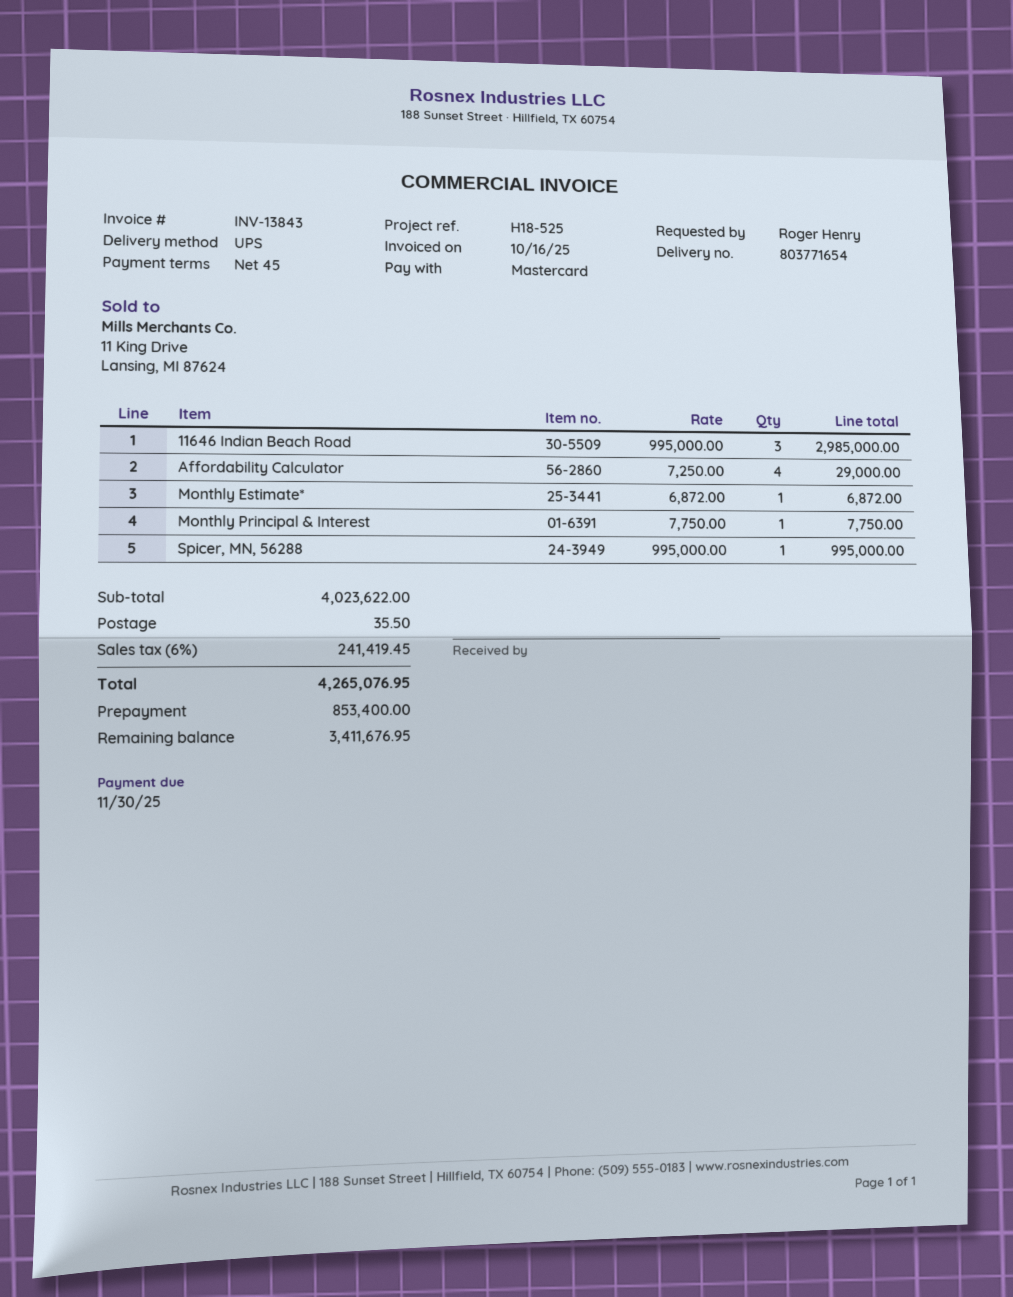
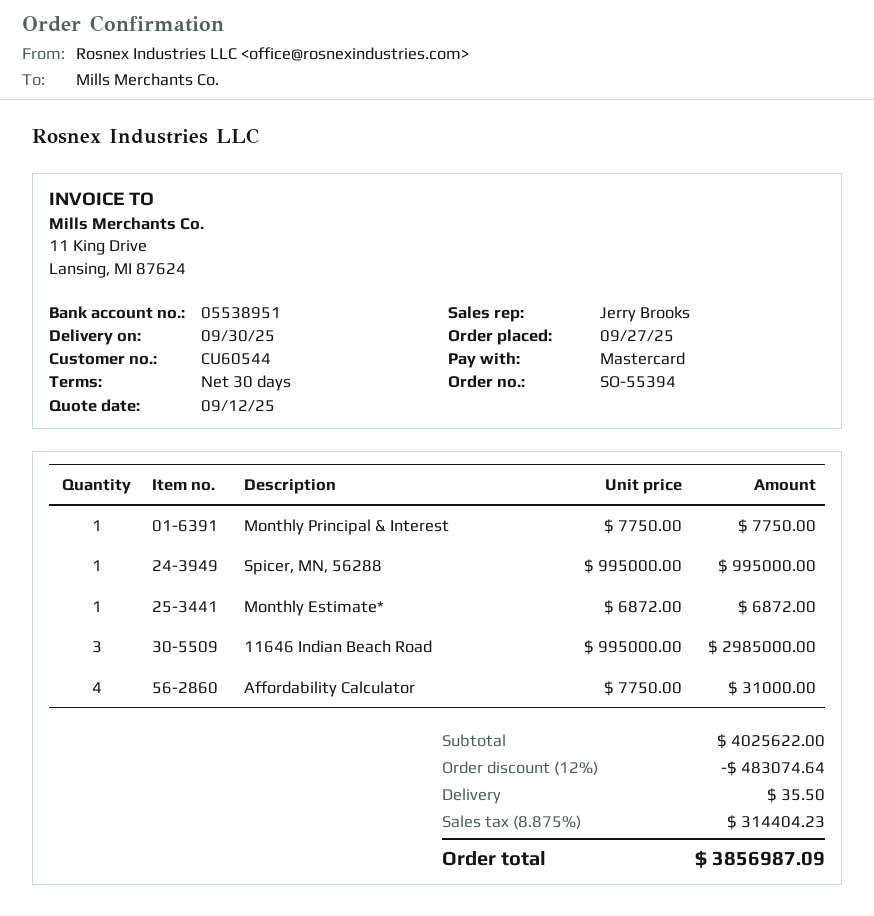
payment terms: 45 days -> 30 days
Affordability Calculator: 4 x 7250.00 = 29000.00 -> 4 x 7750.00 = 31000.00
subtotal: 4023622.00 -> 4025622.00
discount: none -> 12% = 483074.64
tax: 6% = 241419.45 -> 8.875% = 314404.23
total: 4265076.95 -> 3856987.09

